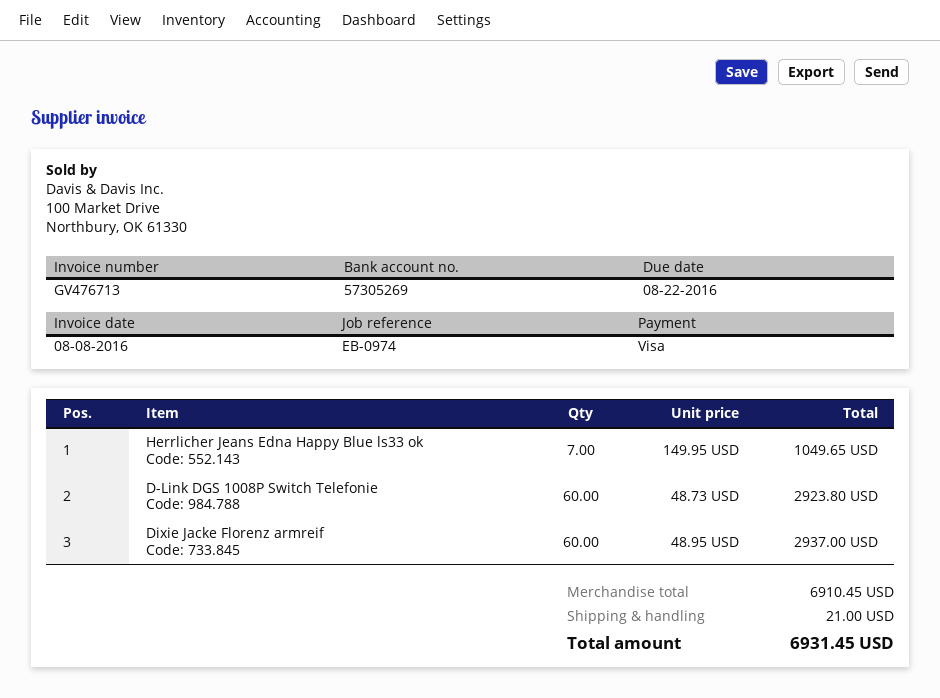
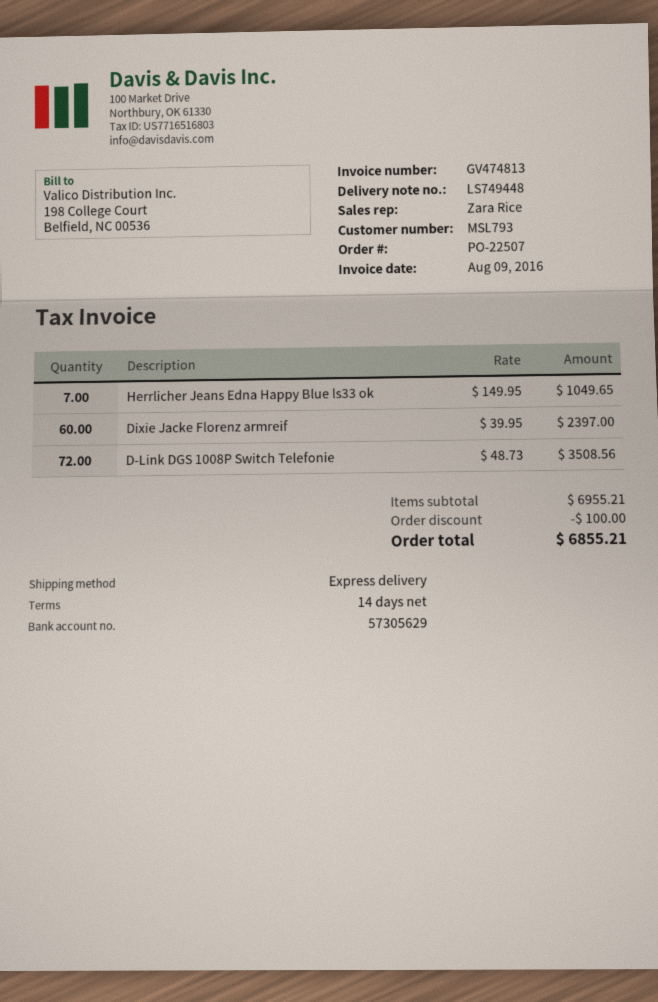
invoice number: GV476713 -> GV474813
invoice date: 2016-08-08 -> 2016-08-09
bank account: 57305269 -> 57305629
D-Link DGS 1008P Switch Telefonie: 60 x 48.73 = 2923.80 -> 72 x 48.73 = 3508.56
Dixie Jacke Florenz armreif: 60 x 48.95 = 2937.00 -> 60 x 39.95 = 2397.00
subtotal: 6910.45 -> 6955.21
discount: none -> 100.00
shipping: 21.00 -> none
total: 6931.45 -> 6855.21

